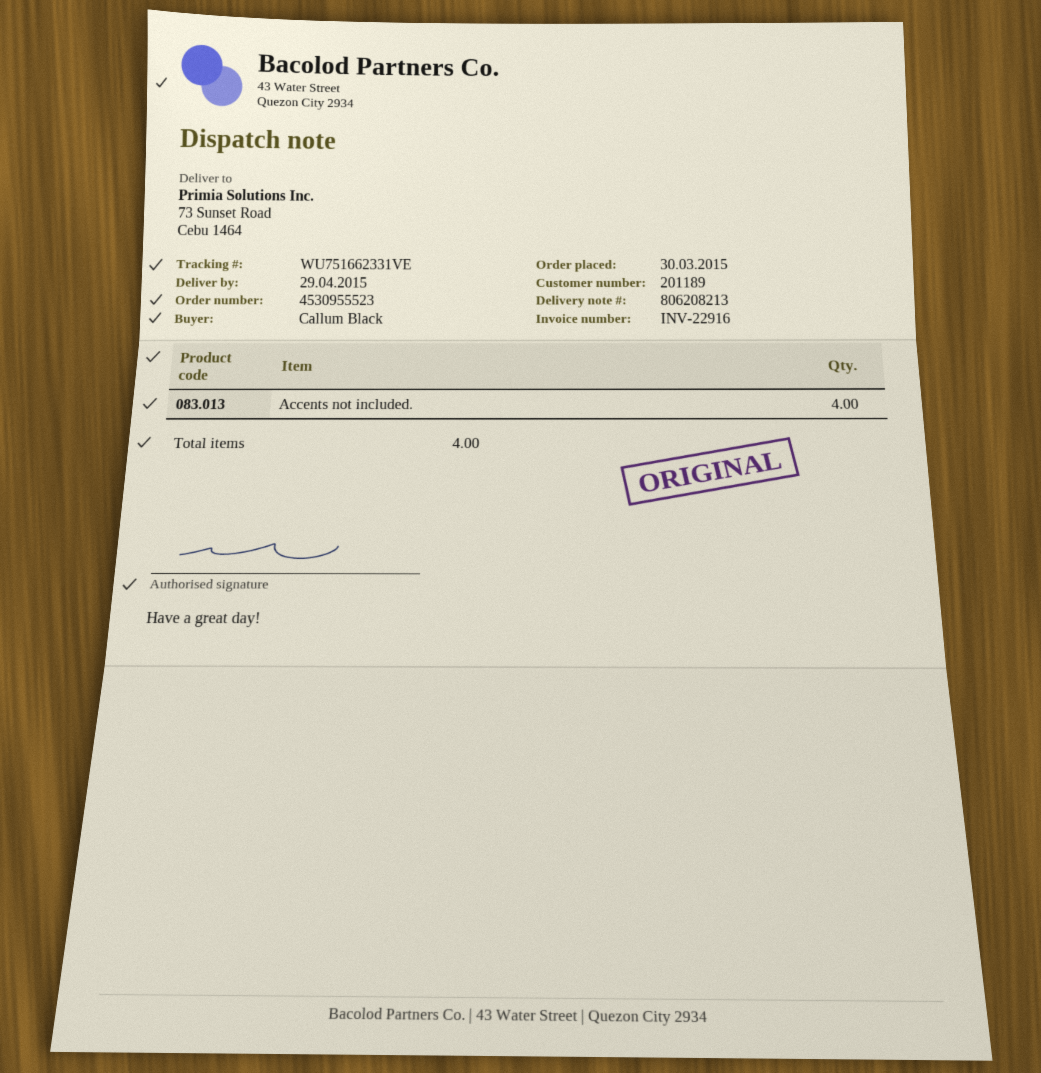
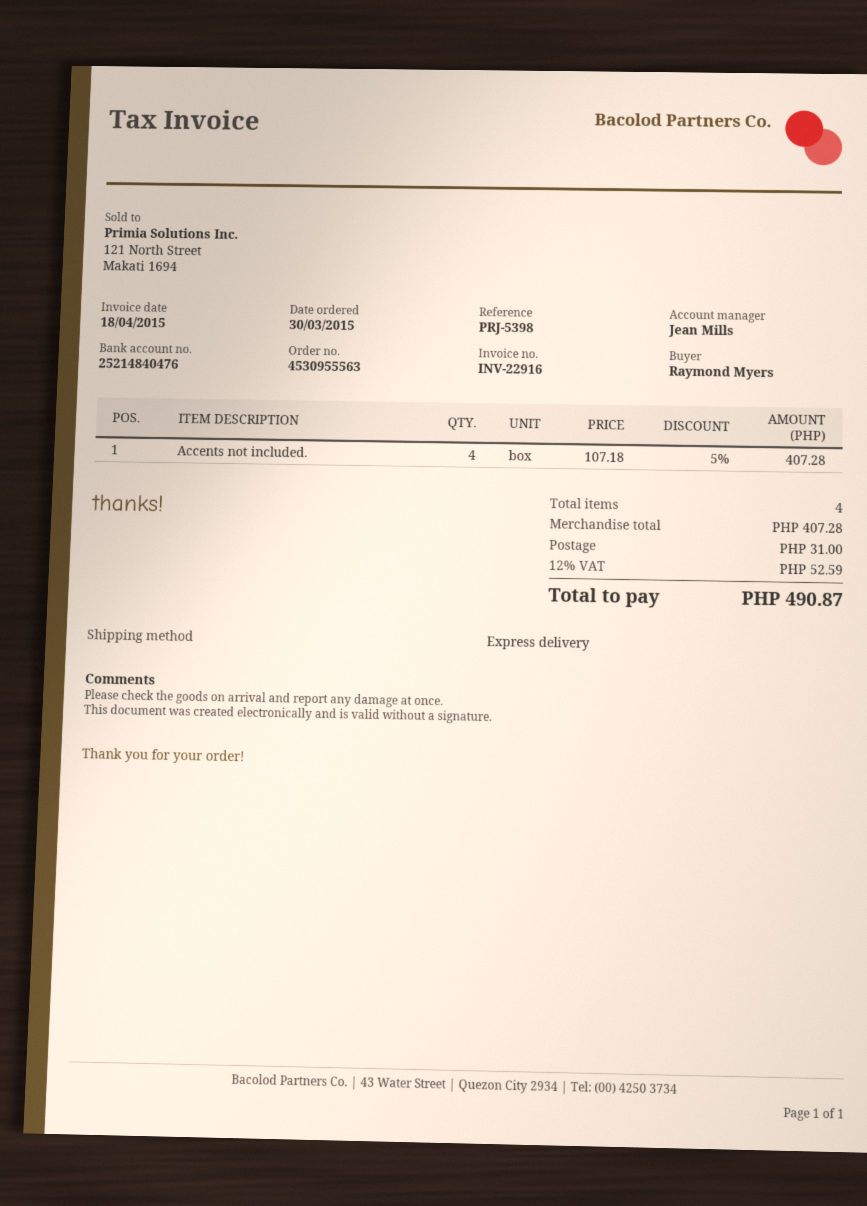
order number: 4530955523 -> 4530955563
ordered by: Callum Black -> Raymond Myers

